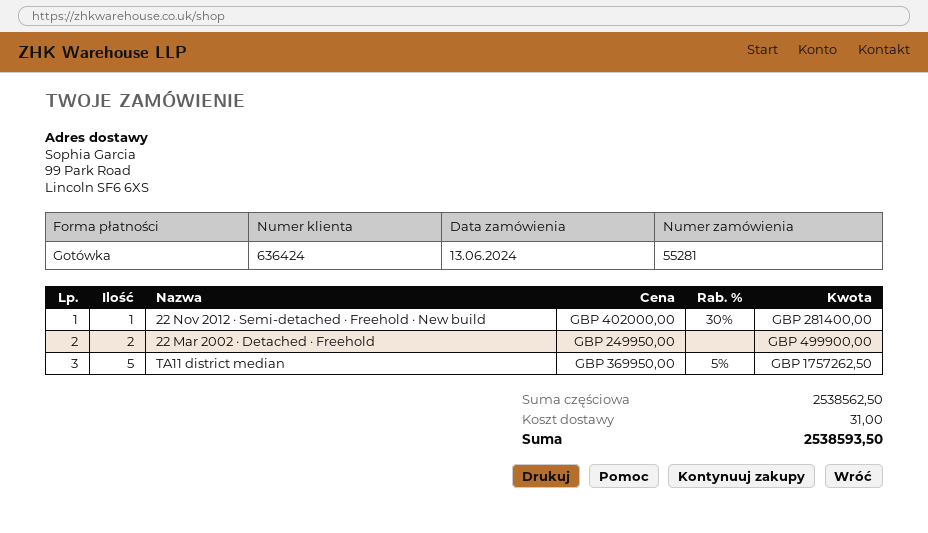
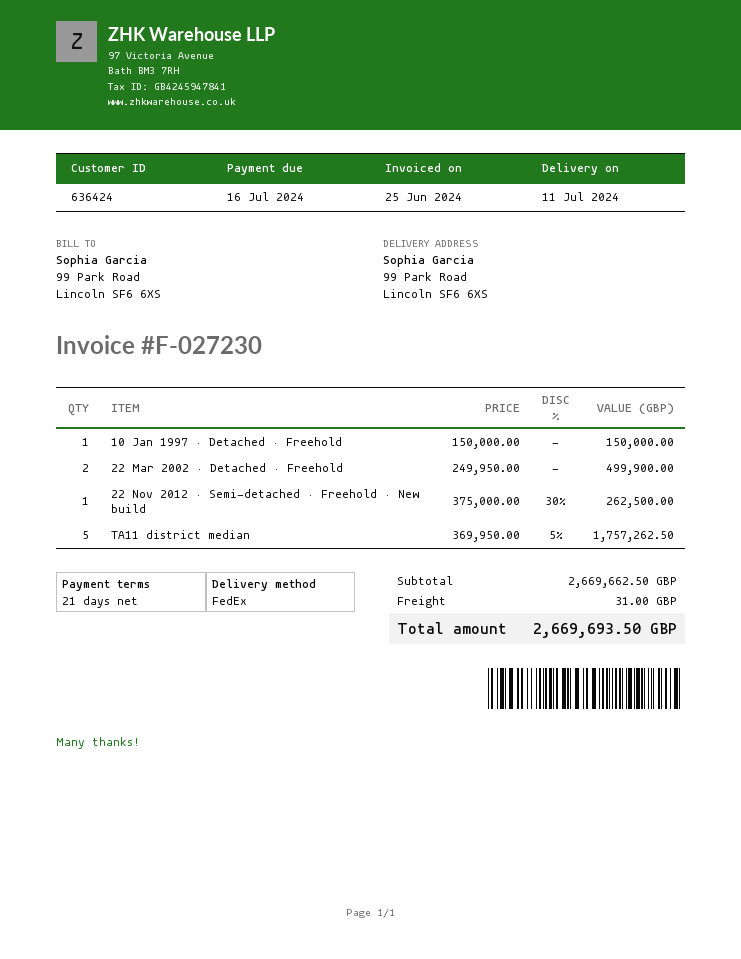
22 Nov 2012 · Semi-detached · Freehold · New build: 1 x 402000.00 - 30% = 281400.00 -> 1 x 375000.00 - 30% = 262500.00
10 Jan 1997 · Detached · Freehold: none -> 1 x 150000.00 = 150000.00
subtotal: 2538562.50 -> 2669662.50
total: 2538593.50 -> 2669693.50

